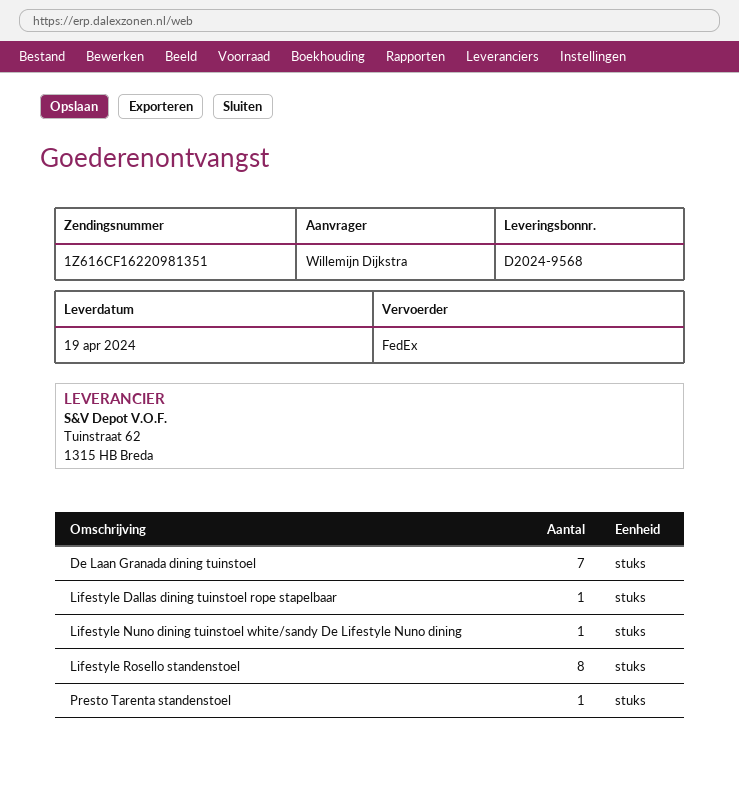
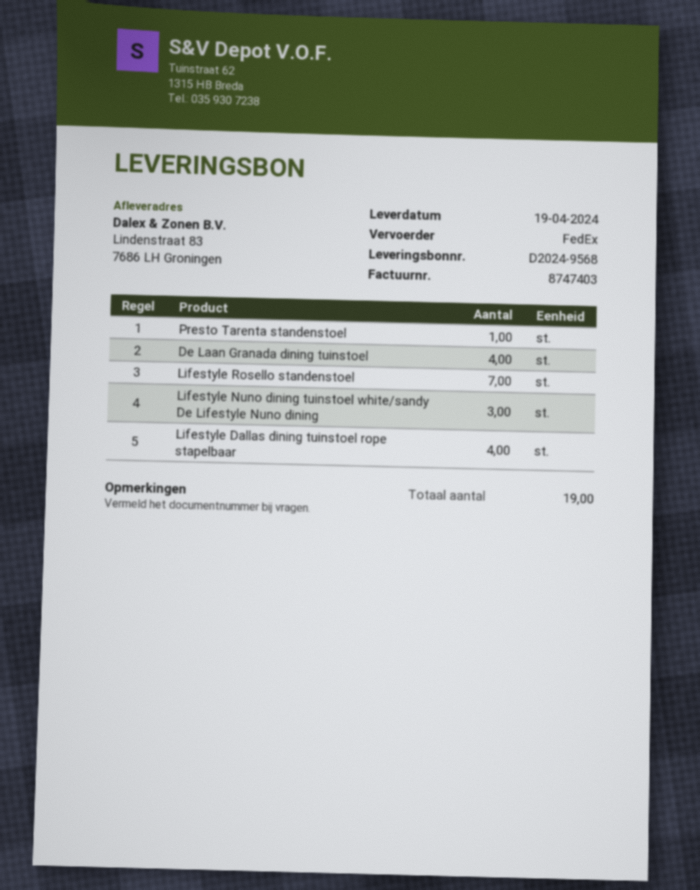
De Laan Granada dining tuinstoel: 7 -> 4
Lifestyle Dallas dining tuinstoel rope stapelbaar: 1 -> 4
Lifestyle Nuno dining tuinstoel white/sandy De Lifestyle Nuno dining: 1 -> 3
Lifestyle Rosello standenstoel: 8 -> 7

